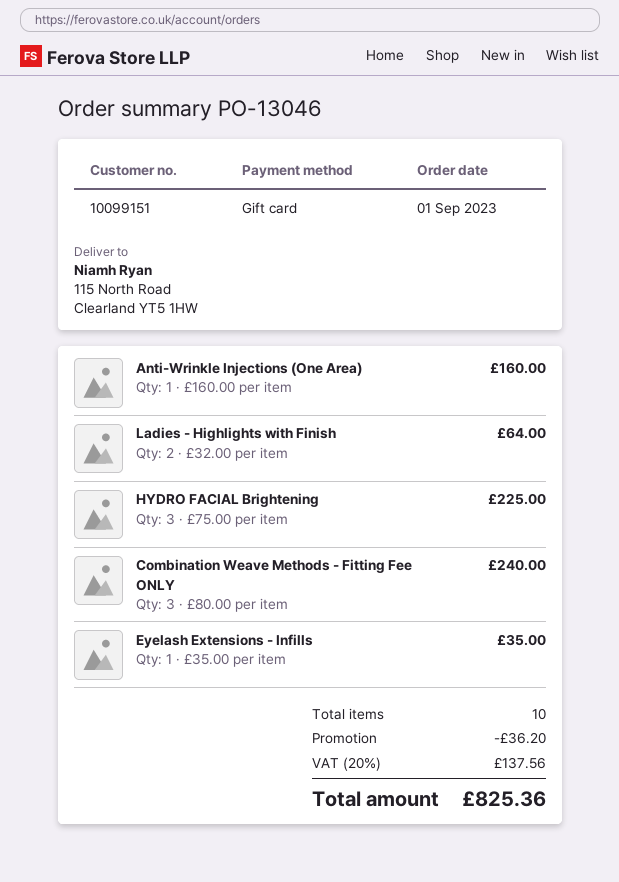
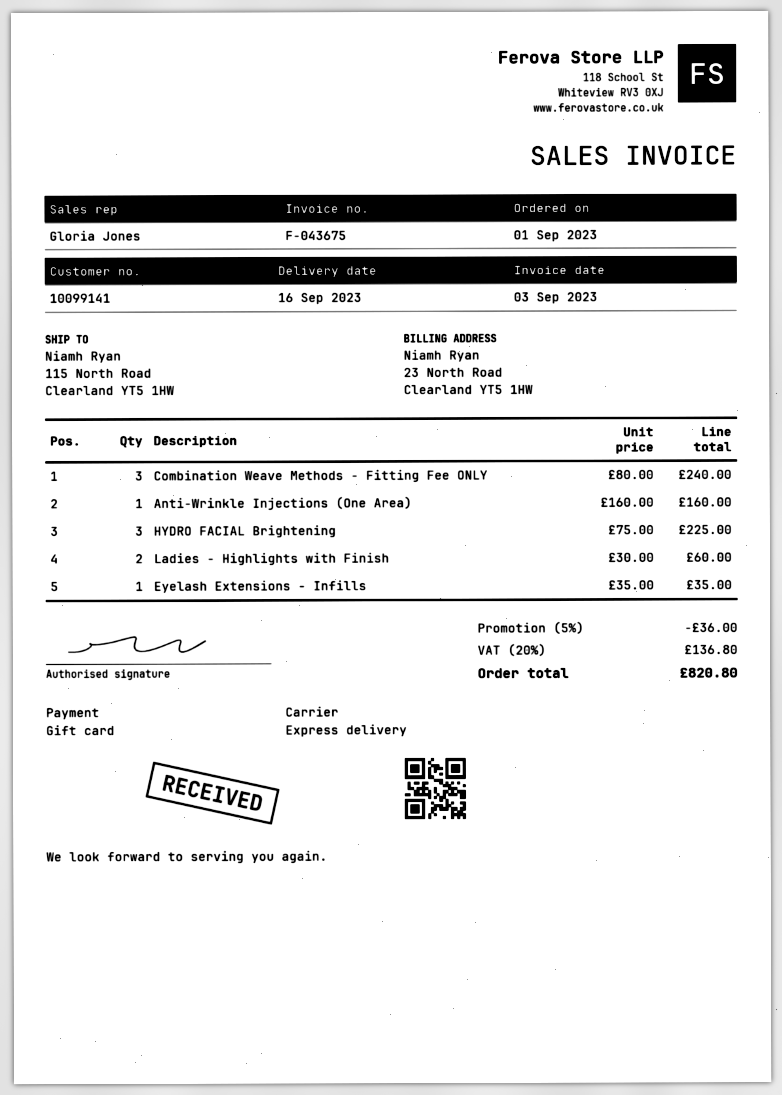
customer number: 10099151 -> 10099141
Ladies - Highlights with Finish: 2 x 32.00 = 64.00 -> 2 x 30.00 = 60.00
discount: 36.20 -> 36.00
tax: 20% = 137.56 -> 20% = 136.80
total: 825.36 -> 820.80

